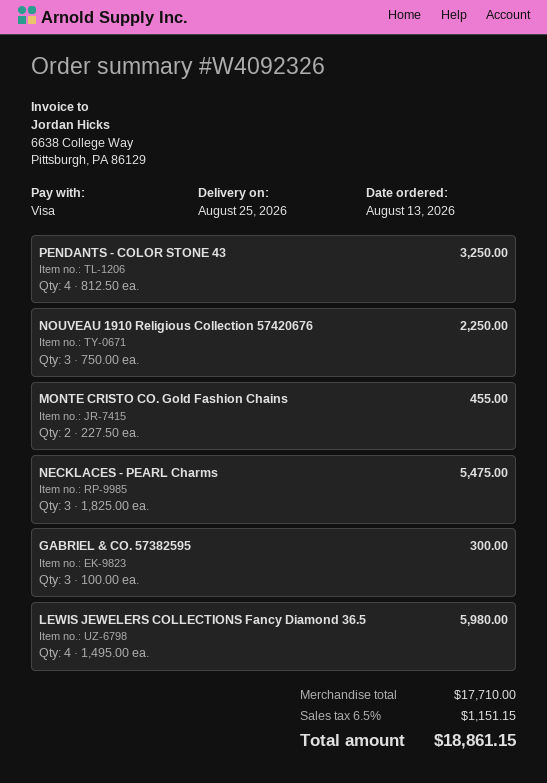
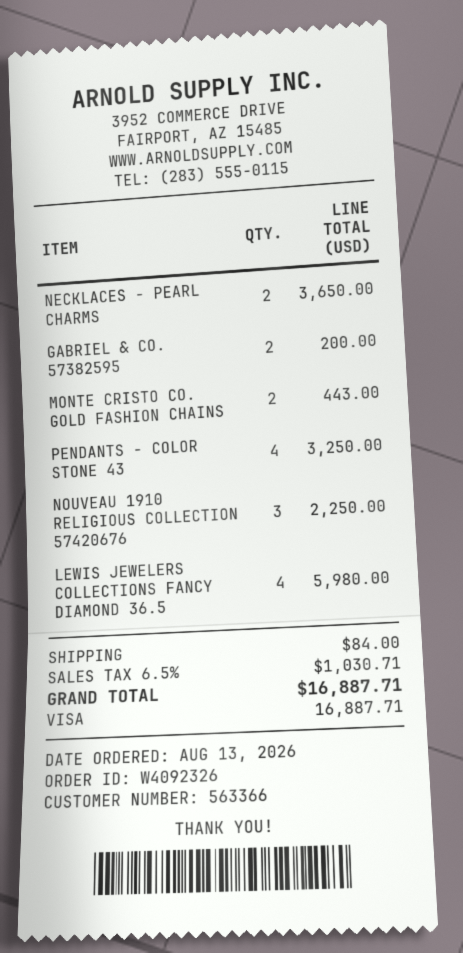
MONTE CRISTO CO. Gold Fashion Chains: 2 for 455.00 -> 2 for 443.00
NECKLACES - PEARL Charms: 3 for 5475.00 -> 2 for 3650.00
GABRIEL & CO. 57382595: 3 for 300.00 -> 2 for 200.00
shipping: none -> 84.00
tax: 6.5% = 1151.15 -> 6.5% = 1030.71
total: 18861.15 -> 16887.71

